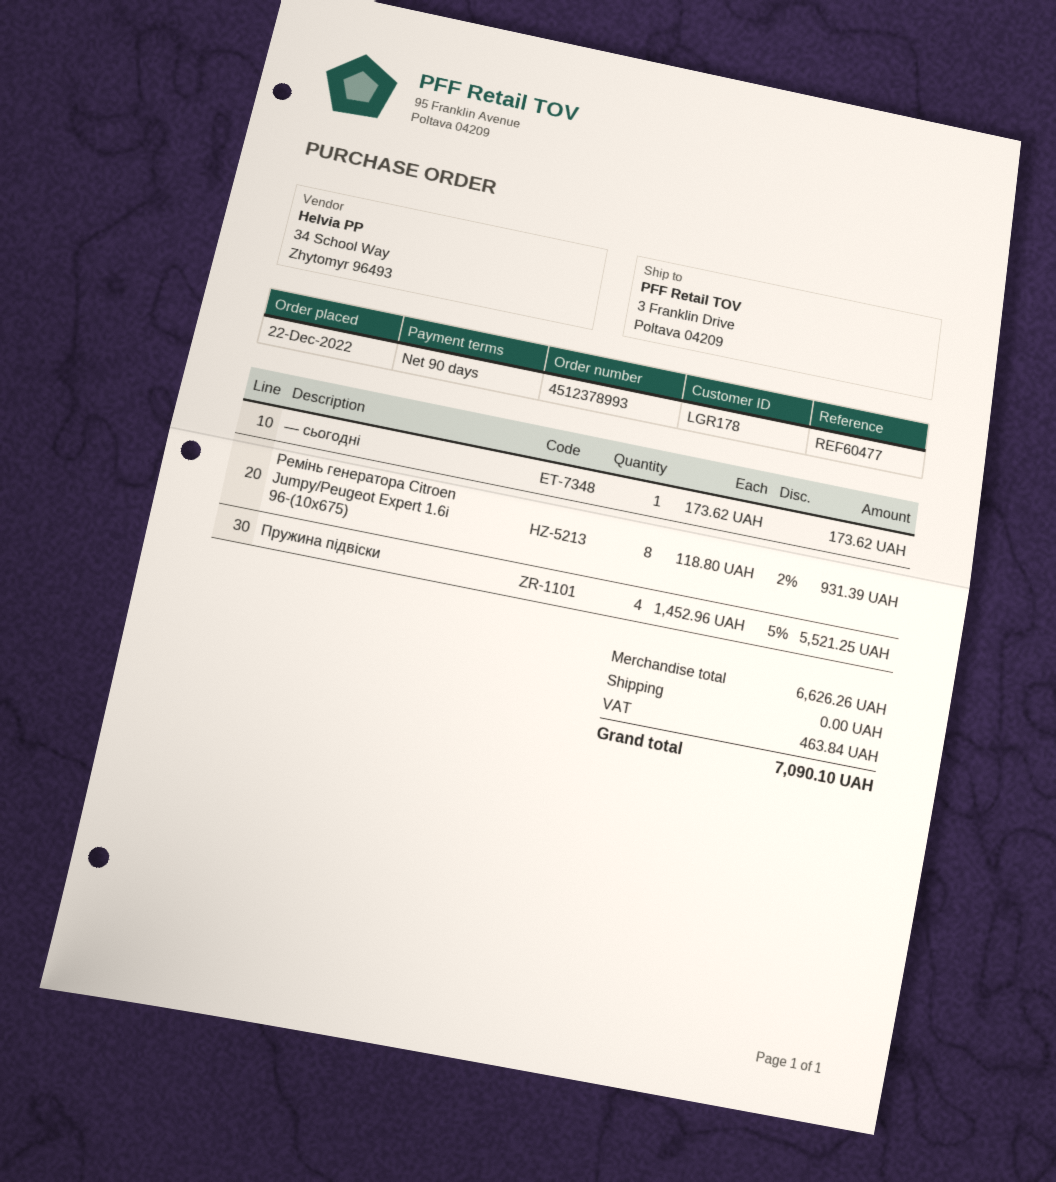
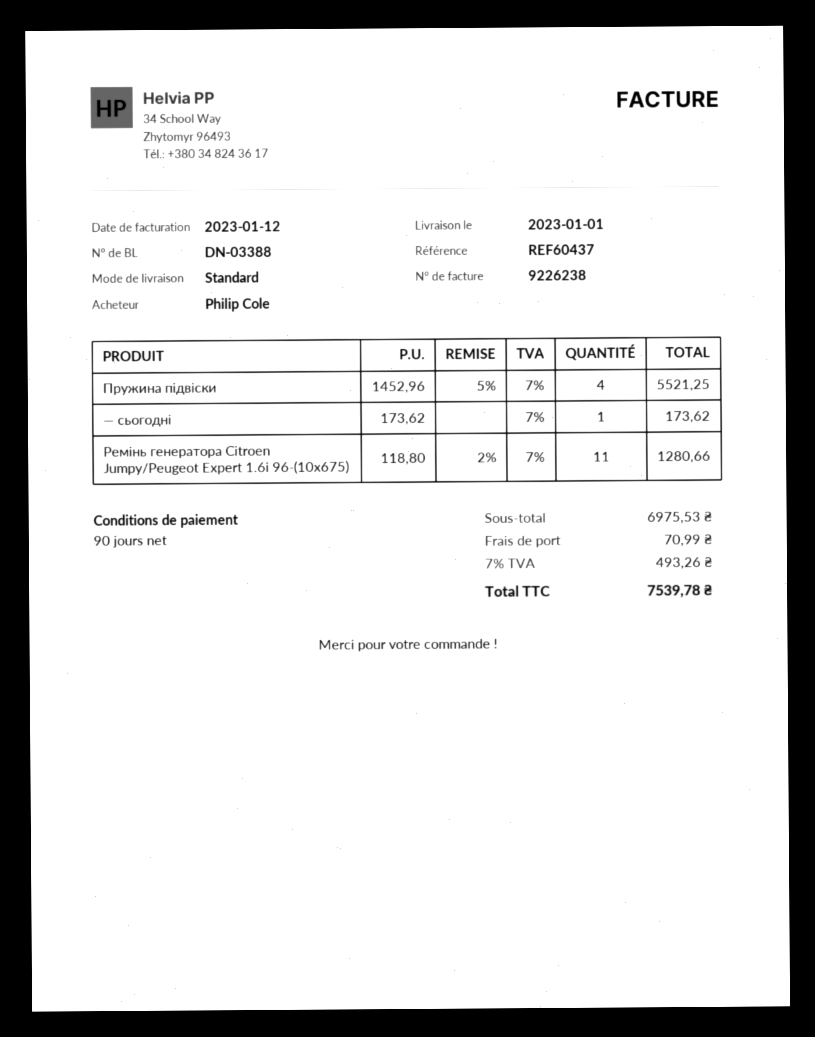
reference: REF60477 -> REF60437
Ремінь генератора Citroen Jumpy/Peugeot Expert 1.6i 96-(10x675): 8 x 118.80 - 2% = 931.39 -> 11 x 118.80 - 2% = 1280.66
subtotal: 6626.26 -> 6975.53
shipping: 0.00 -> 70.99
tax: 463.84 -> 493.26
total: 7090.10 -> 7539.78

